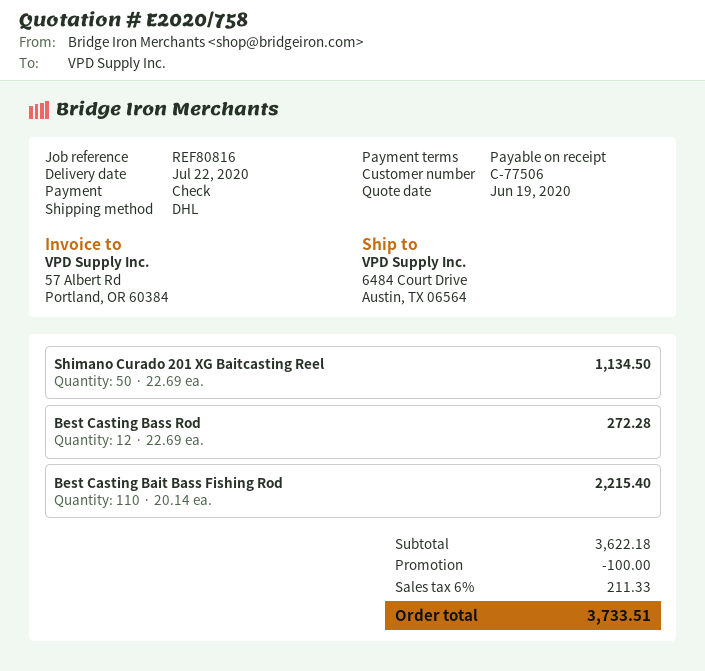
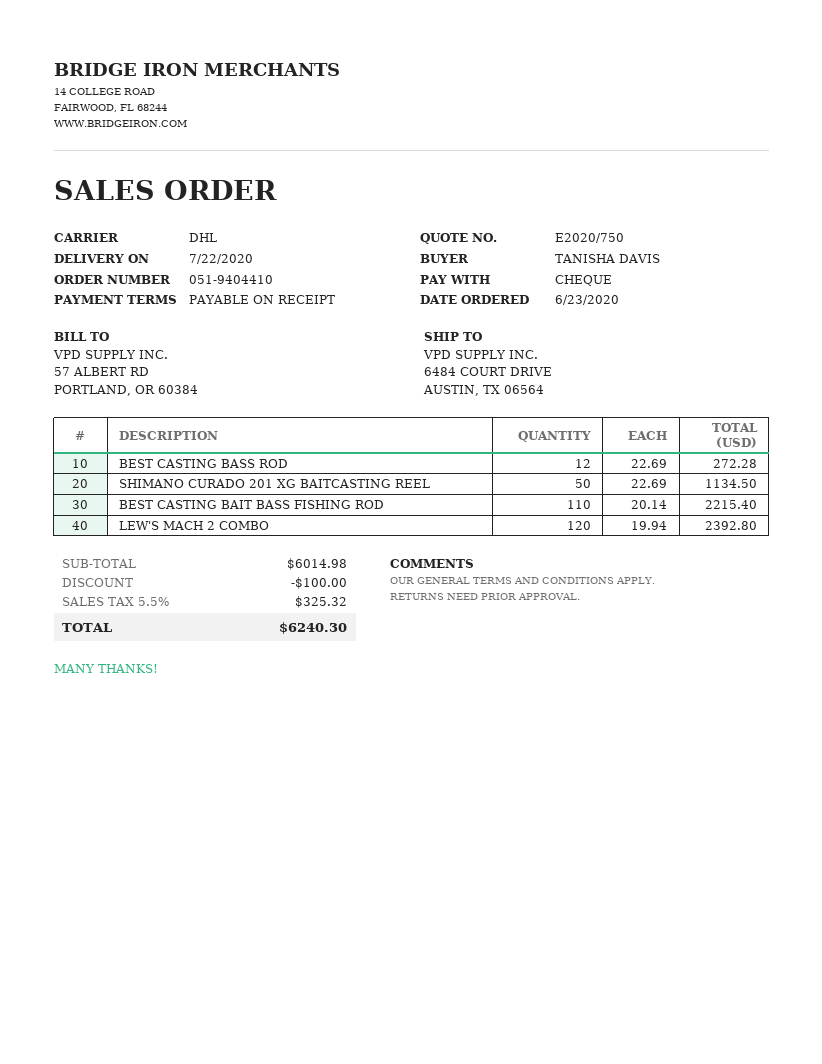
quote number: E2020/758 -> E2020/750
LEW'S MACH 2 COMBO: none -> 120 x 19.94 = 2392.80
subtotal: 3622.18 -> 6014.98
tax: 6% = 211.33 -> 5.5% = 325.32
total: 3733.51 -> 6240.30

